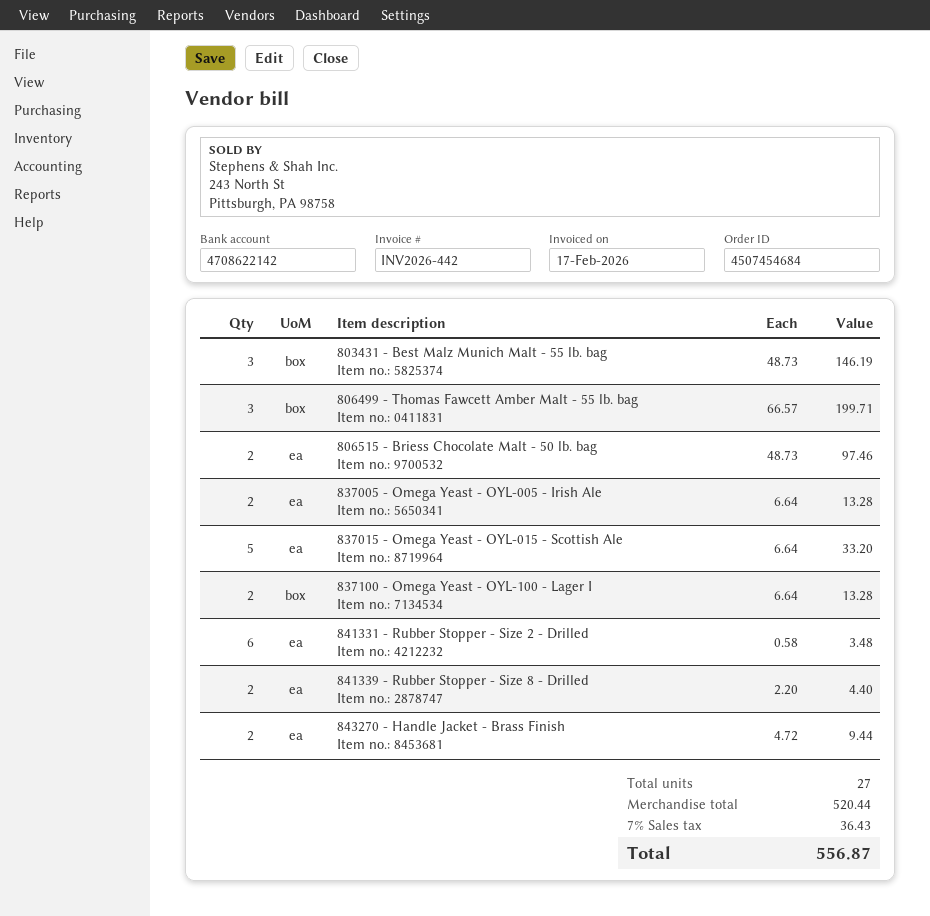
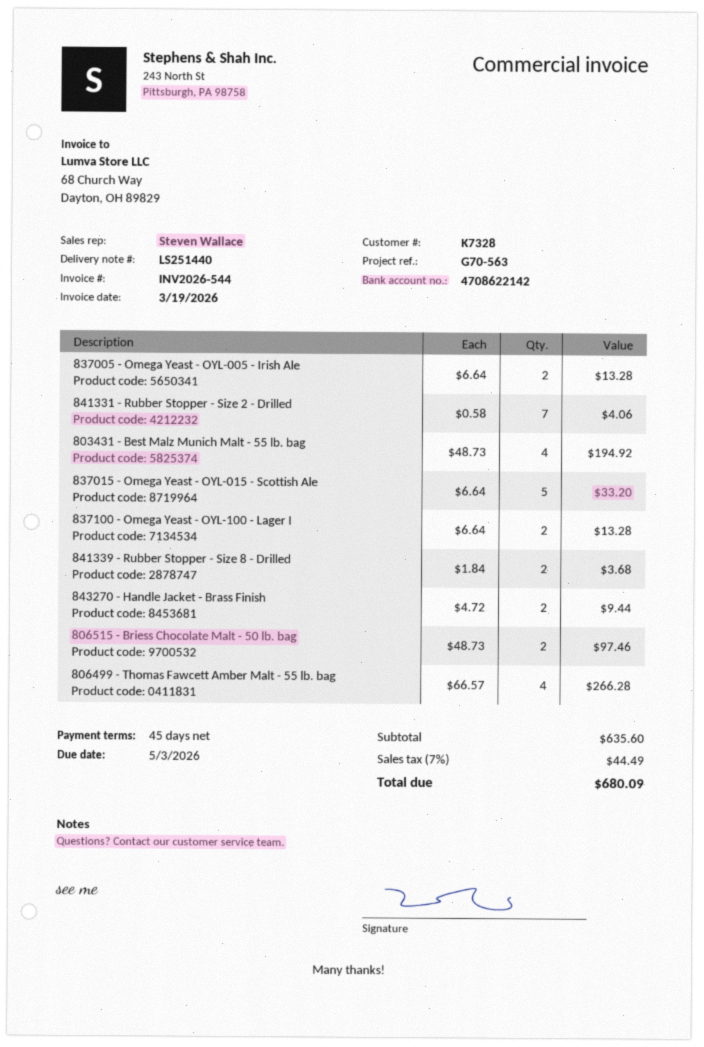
invoice number: INV2026-442 -> INV2026-544
invoice date: 2026-02-17 -> 2026-03-19
803431 - Best Malz Munich Malt - 55 lb. bag: 3 x 48.73 = 146.19 -> 4 x 48.73 = 194.92
806499 - Thomas Fawcett Amber Malt - 55 lb. bag: 3 x 66.57 = 199.71 -> 4 x 66.57 = 266.28
841331 - Rubber Stopper - Size 2 - Drilled: 6 x 0.58 = 3.48 -> 7 x 0.58 = 4.06
841339 - Rubber Stopper - Size 8 - Drilled: 2 x 2.20 = 4.40 -> 2 x 1.84 = 3.68
subtotal: 520.44 -> 635.60
tax: 7% = 36.43 -> 7% = 44.49
total: 556.87 -> 680.09

